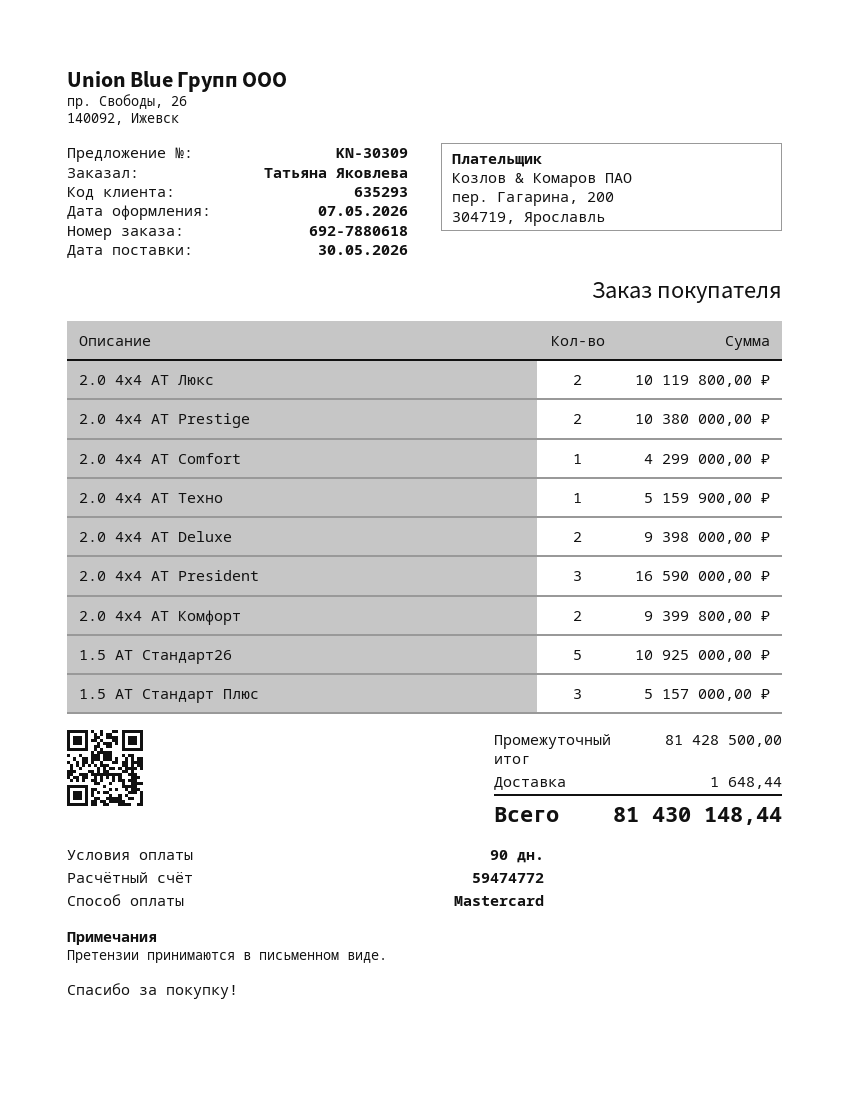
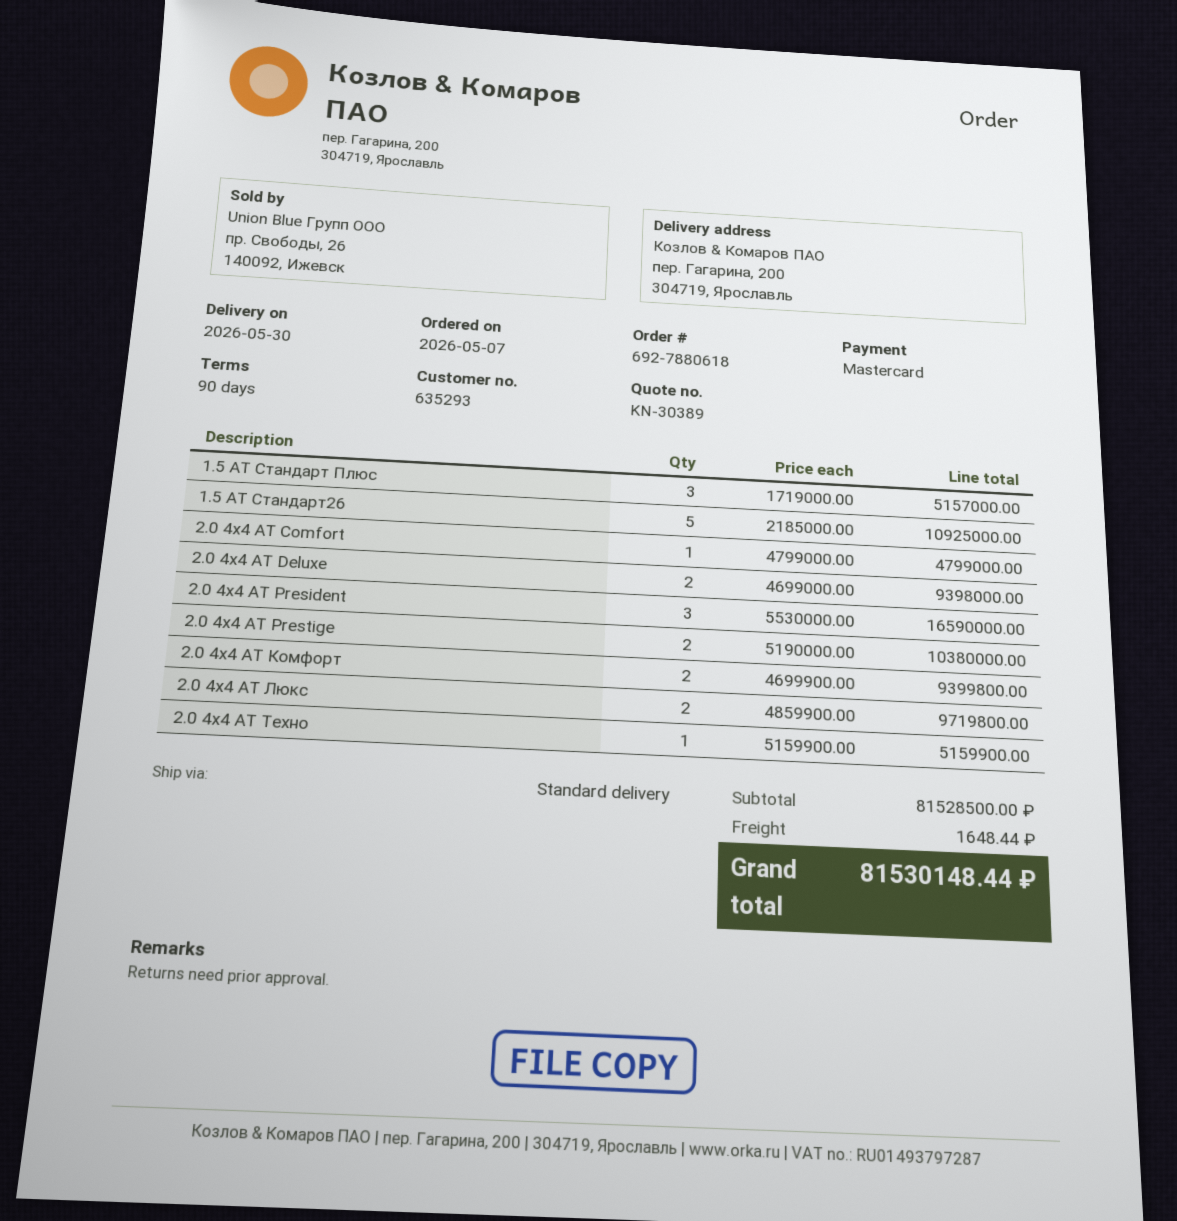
quote number: KN-30309 -> KN-30389
2.0 4x4 AT Люкс: 2 for 10119800.00 -> 2 for 9719800.00
2.0 4x4 AT Comfort: 1 for 4299000.00 -> 1 for 4799000.00
subtotal: 81428500.00 -> 81528500.00
total: 81430148.44 -> 81530148.44

